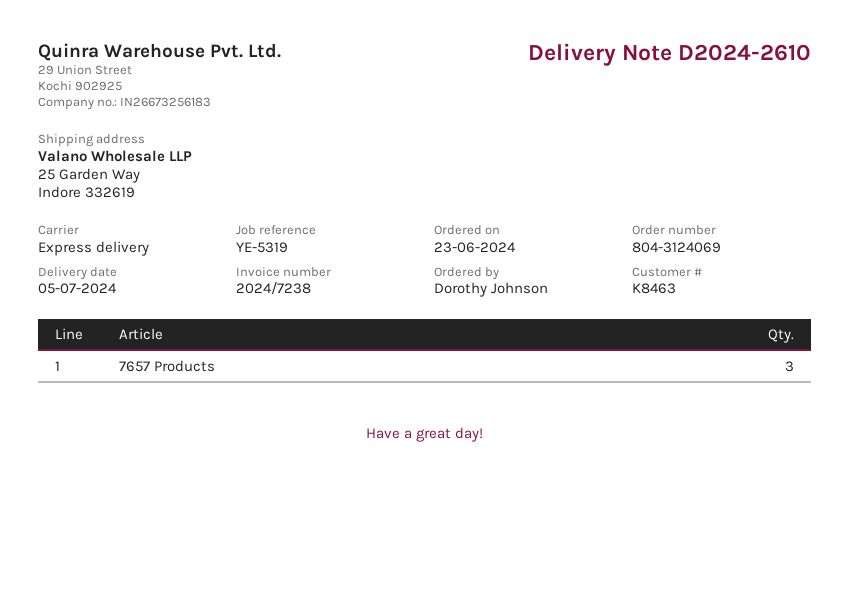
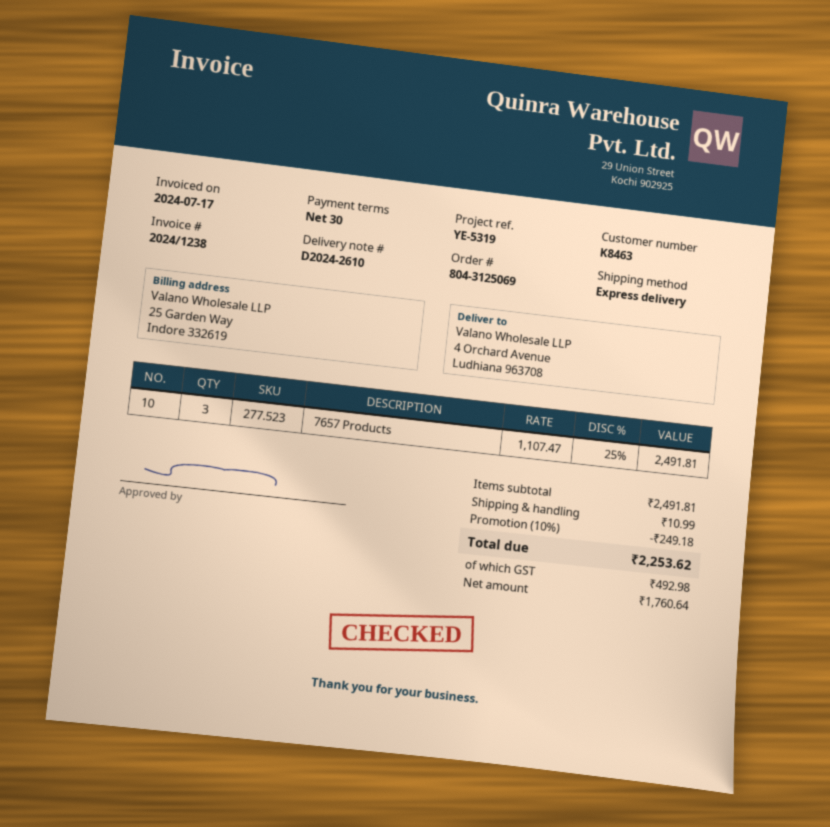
order number: 804-3124069 -> 804-3125069
invoice number: 2024/7238 -> 2024/1238
ship to: 25 Garden Way, Indore 332619 -> 4 Orchard Avenue, Ludhiana 963708

